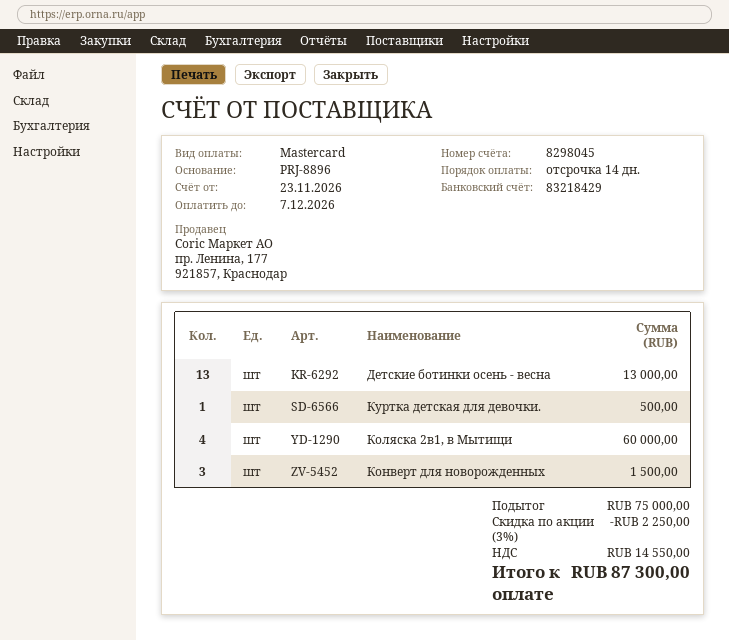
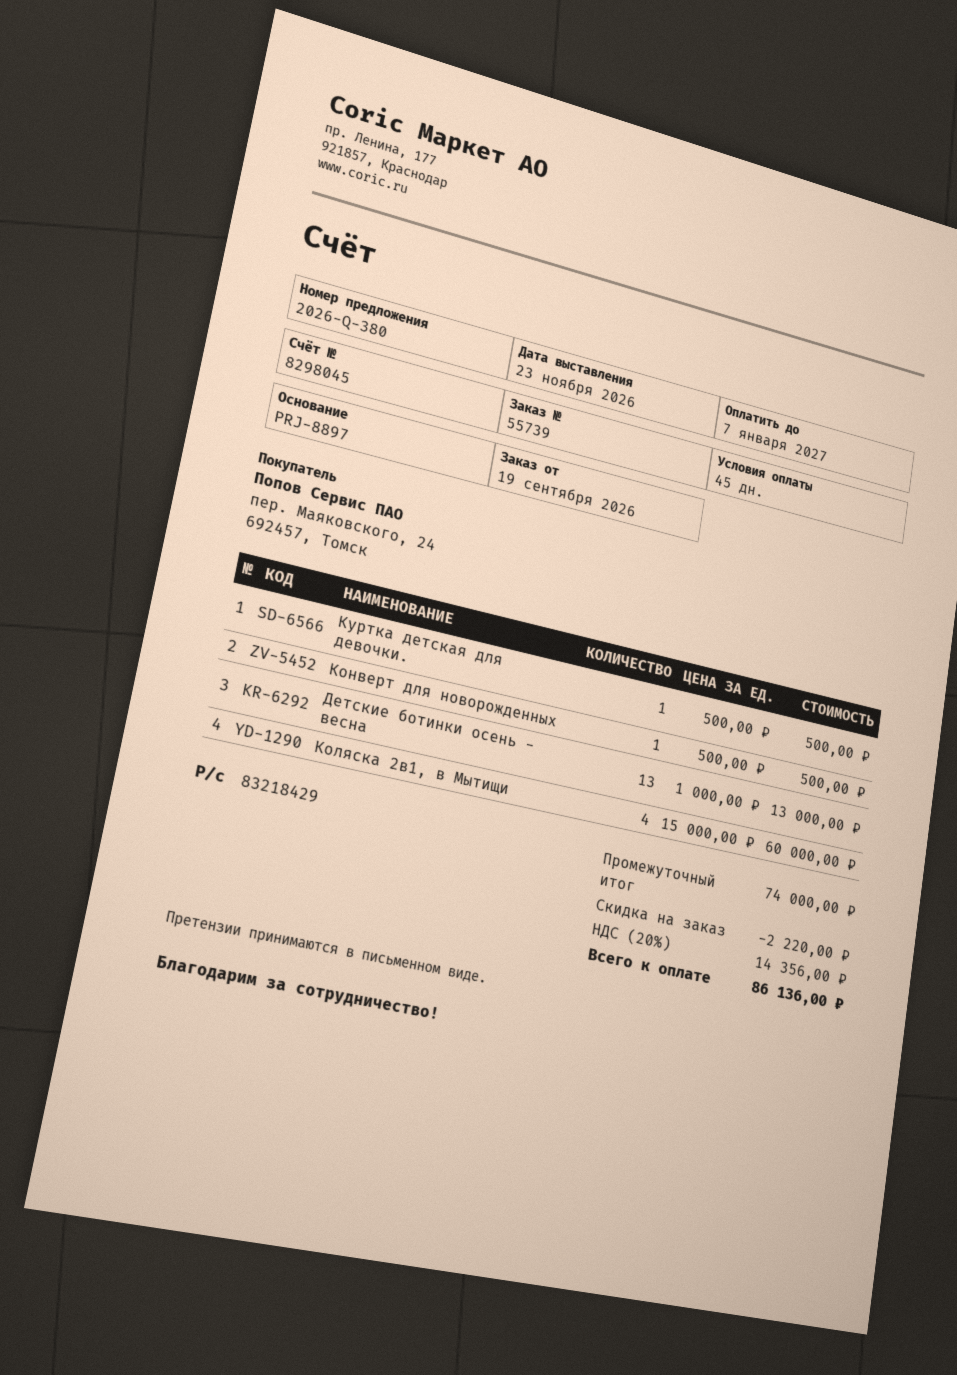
payment terms: 14 days -> 45 days
due date: 2026-12-07 -> 2027-01-07
reference: PRJ-8896 -> PRJ-8897
Конверт для новорожденных: 3 for 1500.00 -> 1 for 500.00
subtotal: 75000.00 -> 74000.00
discount: 2250.00 -> 2220.00
tax: 14550.00 -> 14356.00
total: 87300.00 -> 86136.00

